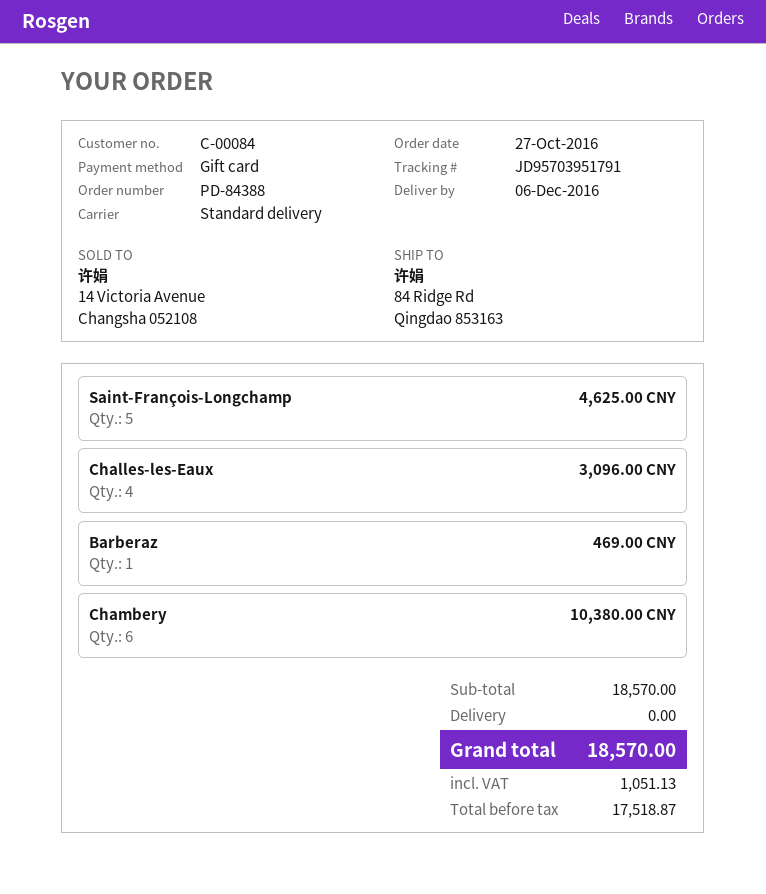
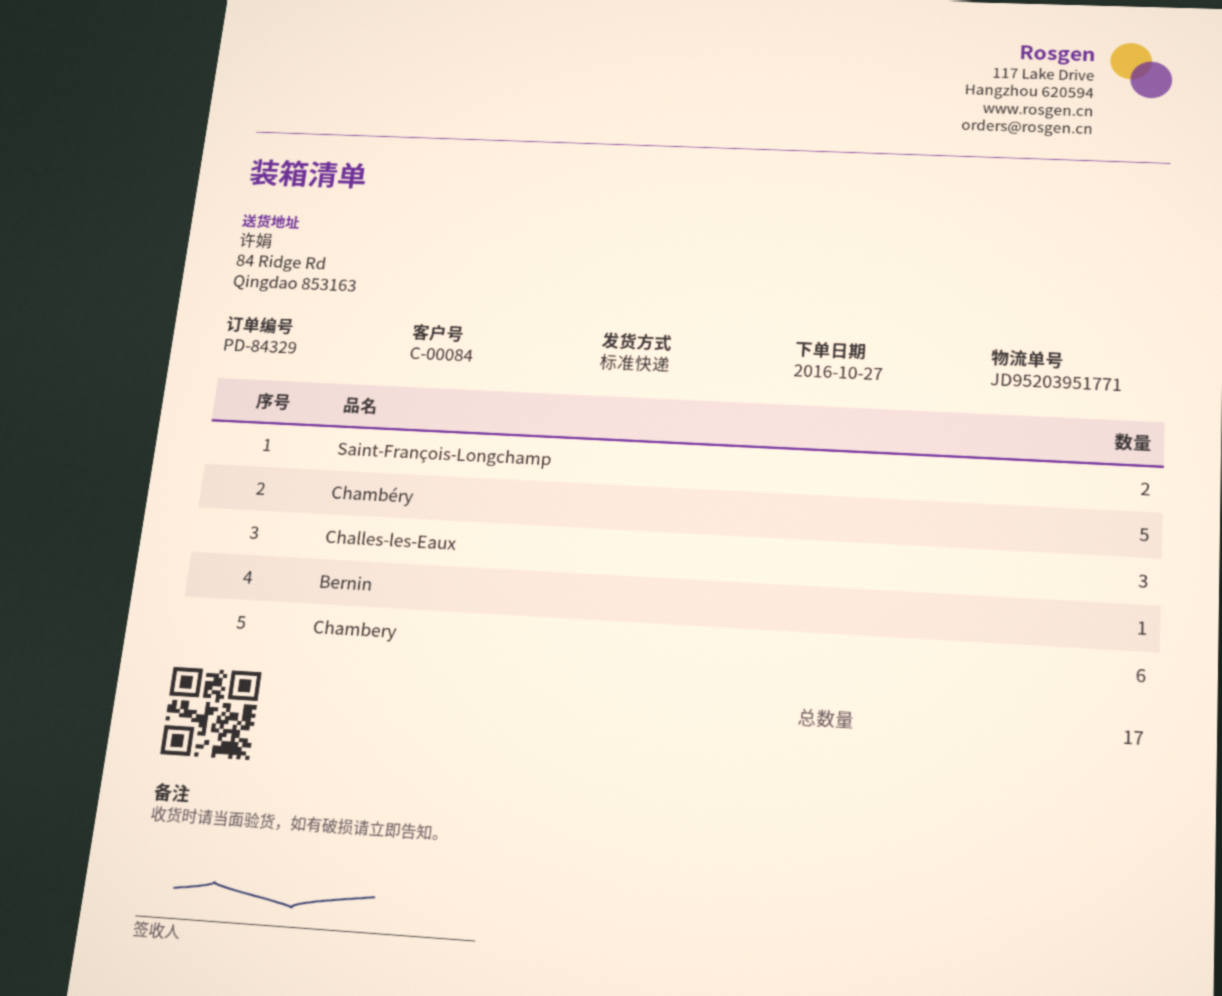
order number: PD-84388 -> PD-84329
tracking number: JD95703951791 -> JD95203951771
Saint-François-Longchamp: 5 -> 2
Challes-les-Eaux: 4 -> 3
Barberaz: 1 -> none
Chambéry: none -> 5
Bernin: none -> 1

